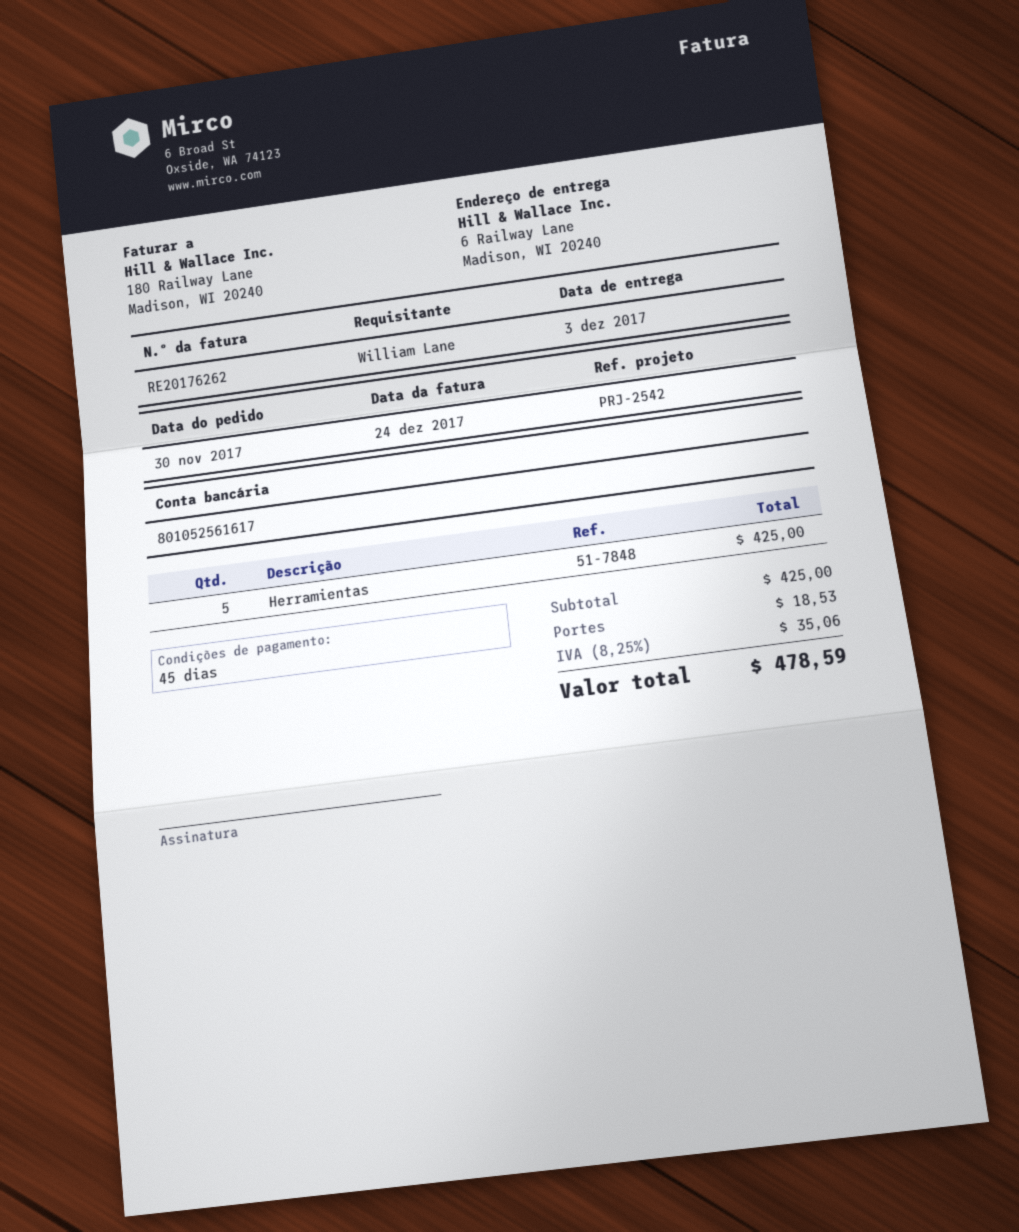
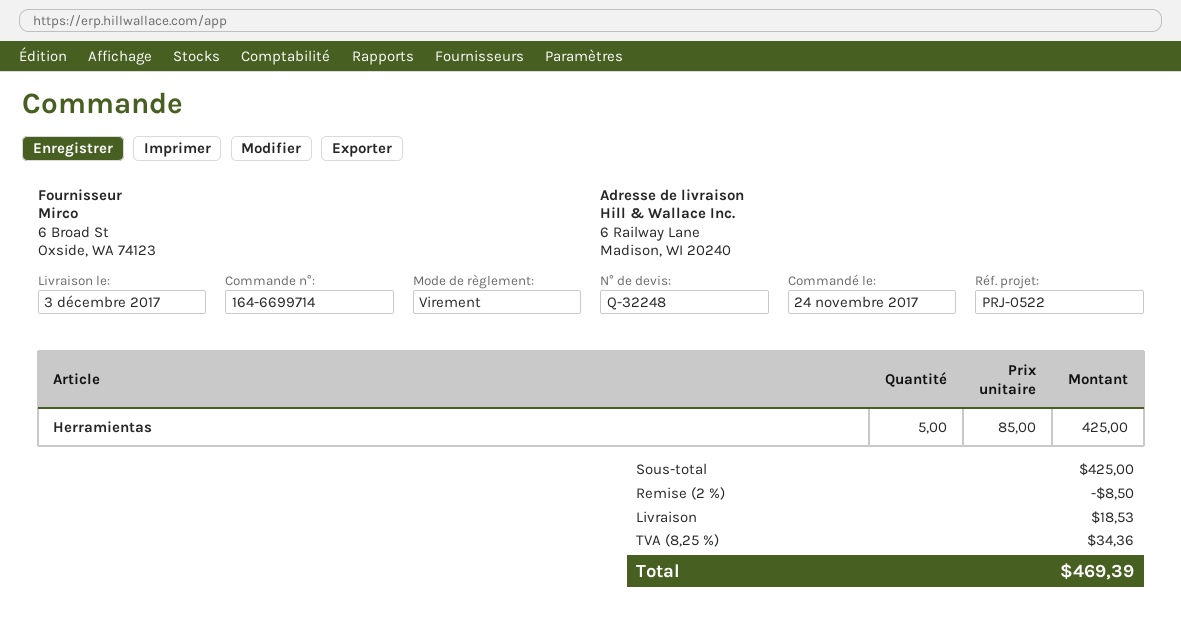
order date: 2017-11-30 -> 2017-11-24
reference: PRJ-2542 -> PRJ-0522
discount: none -> 2% = 8.50
tax: 8.25% = 35.06 -> 8.25% = 34.36
total: 478.59 -> 469.39

